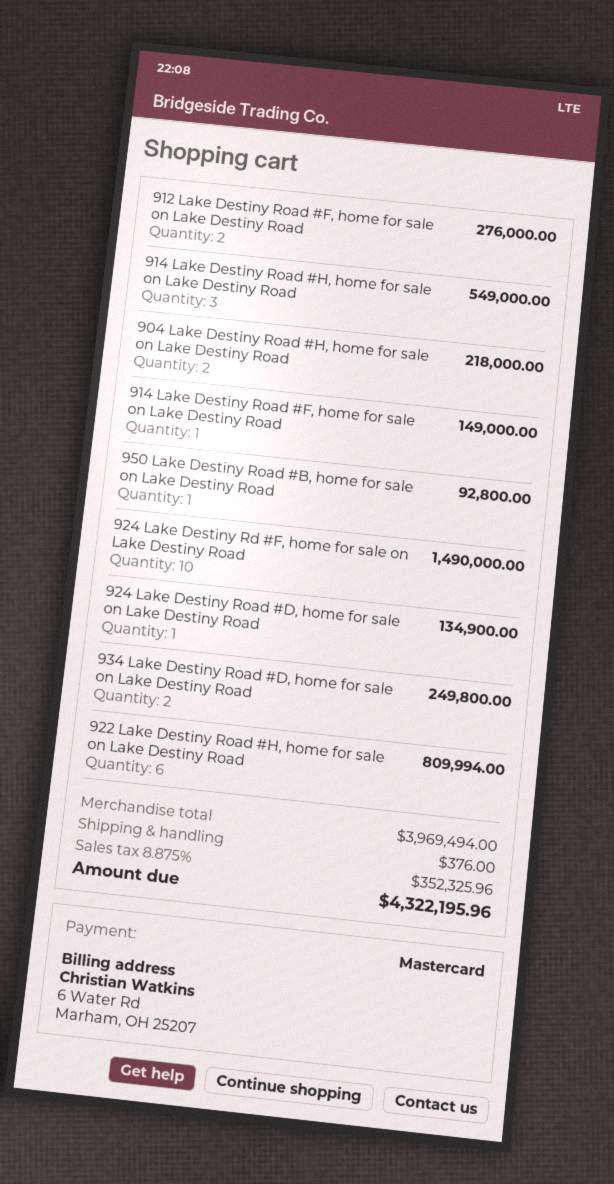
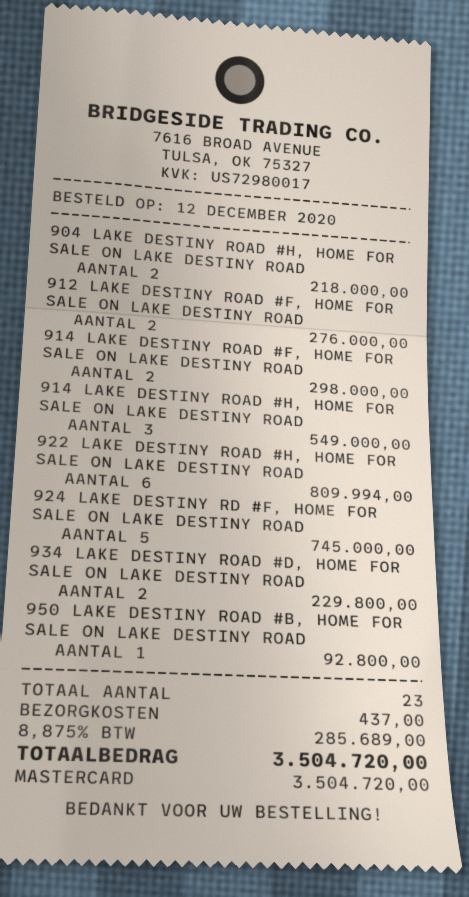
914 Lake Destiny Road #F, home for sale on Lake Destiny Road: 1 for 149000.00 -> 2 for 298000.00
924 Lake Destiny Rd #F, home for sale on Lake Destiny Road: 10 for 1490000.00 -> 5 for 745000.00
924 Lake Destiny Road #D, home for sale on Lake Destiny Road: 1 for 134900.00 -> none
934 Lake Destiny Road #D, home for sale on Lake Destiny Road: 2 for 249800.00 -> 2 for 229800.00
shipping: 376.00 -> 437.00
tax: 8.875% = 352325.96 -> 8.875% = 285689.00
total: 4322195.96 -> 3504720.00

